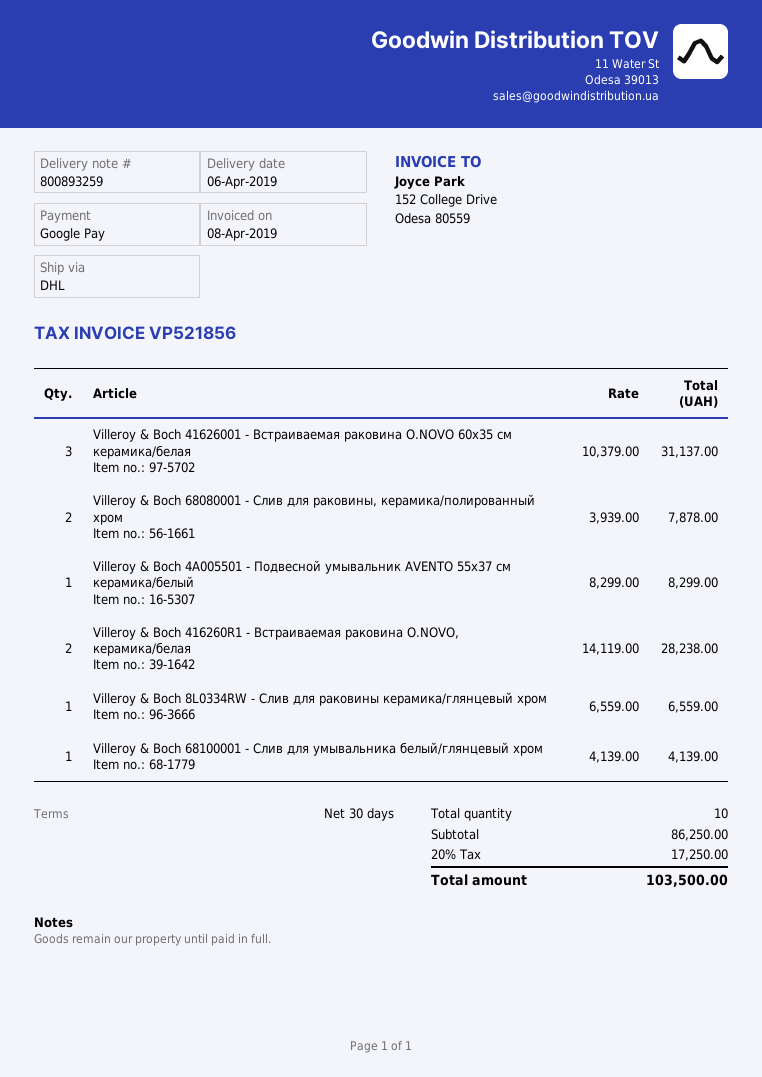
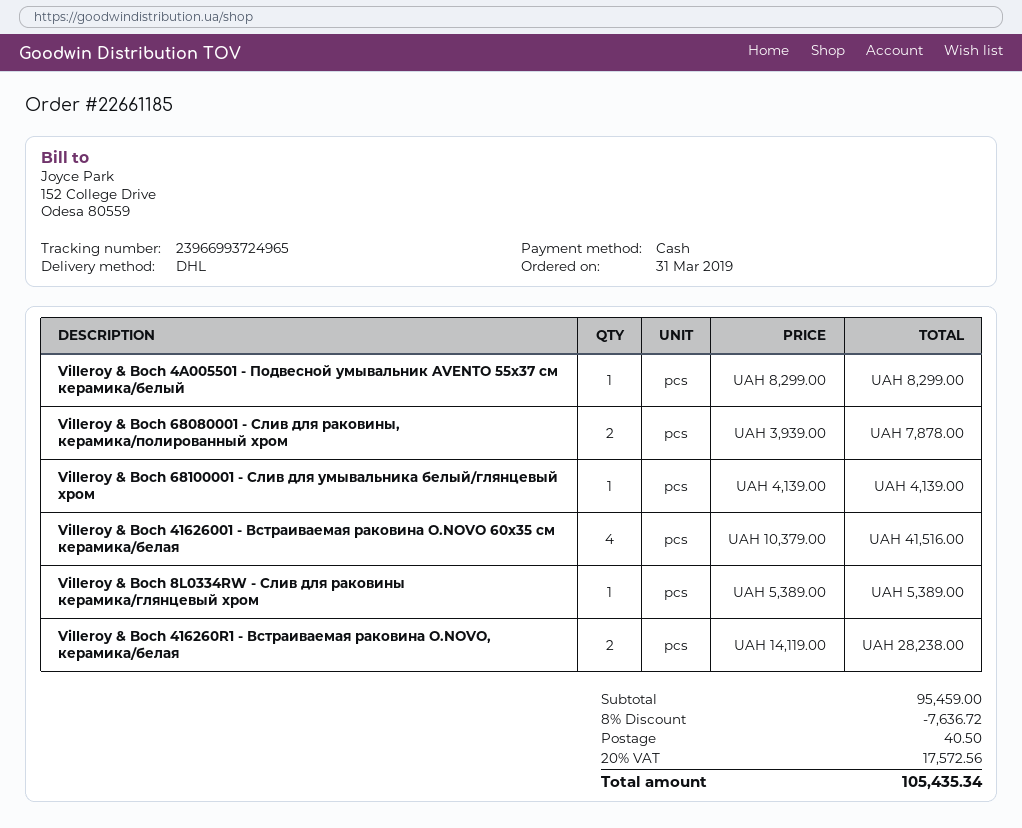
payment method: Google Pay -> cash
Villeroy & Boch 41626001 - Встраиваемая раковина O.NOVO 60x35 см керамика/белая: 3 x 10379.00 = 31137.00 -> 4 x 10379.00 = 41516.00
Villeroy & Boch 8L0334RW - Слив для раковины керамика/глянцевый хром: 1 x 6559.00 = 6559.00 -> 1 x 5389.00 = 5389.00
subtotal: 86250.00 -> 95459.00
discount: none -> 8% = 7636.72
shipping: none -> 40.50
tax: 20% = 17250.00 -> 20% = 17572.56
total: 103500.00 -> 105435.34

